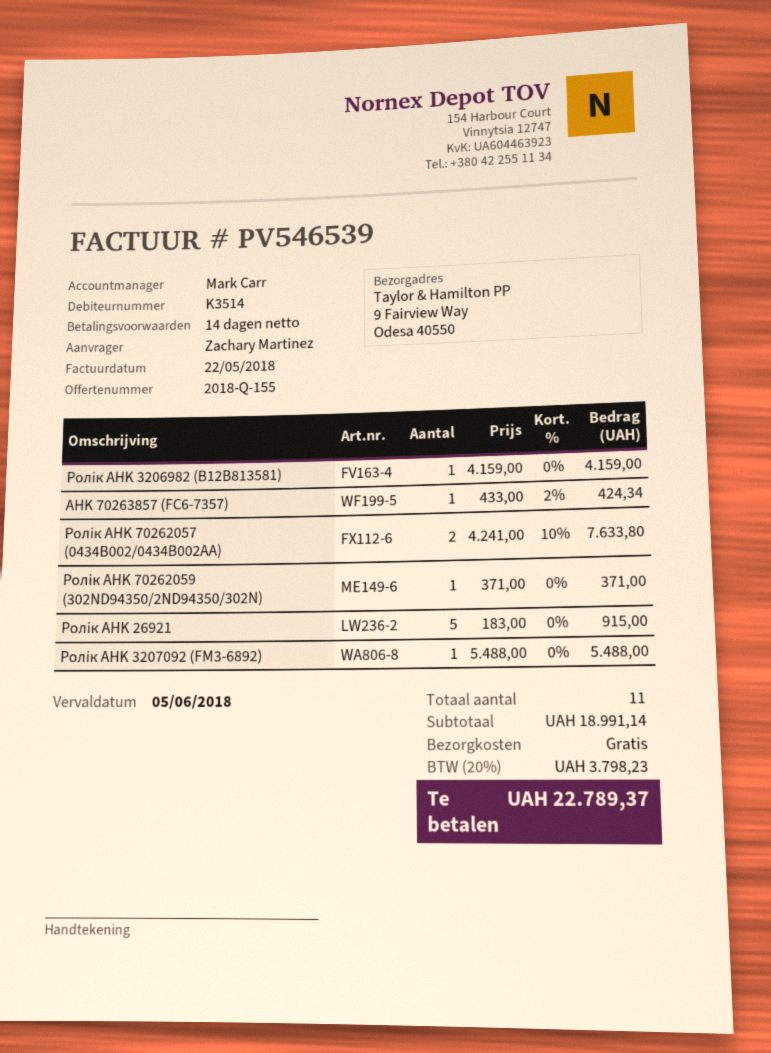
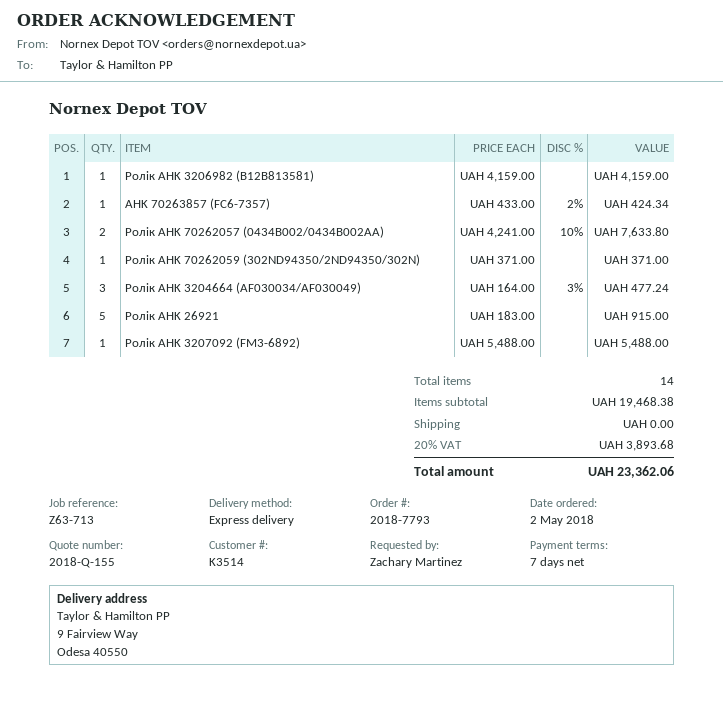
payment terms: 14 days -> 7 days
Ролік AHK 3204664 (AF030034/AF030049): none -> 3 x 164.00 - 3% = 477.24
total quantity: 11 -> 14
subtotal: 18991.14 -> 19468.38
tax: 20% = 3798.23 -> 20% = 3893.68
total: 22789.37 -> 23362.06

